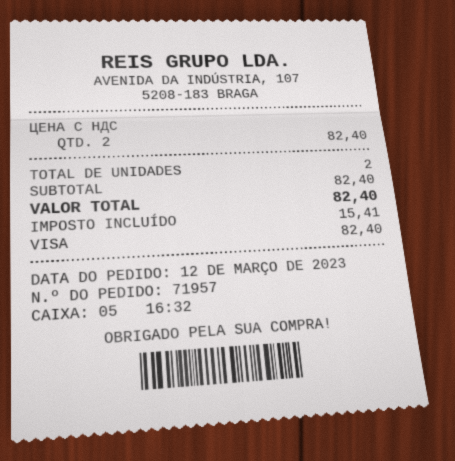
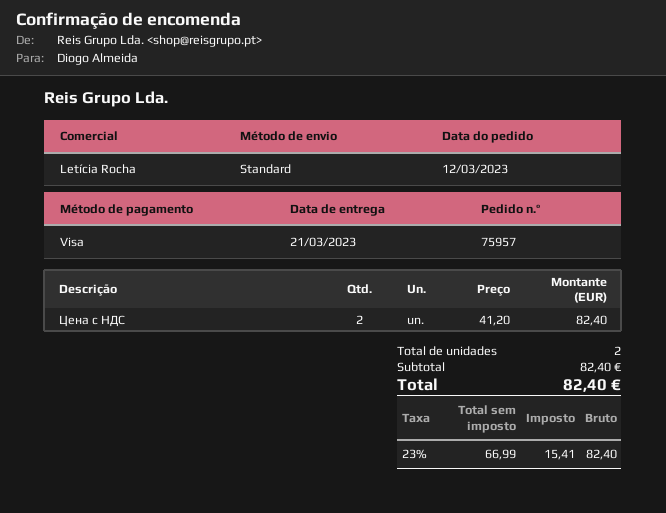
order number: 71957 -> 75957

